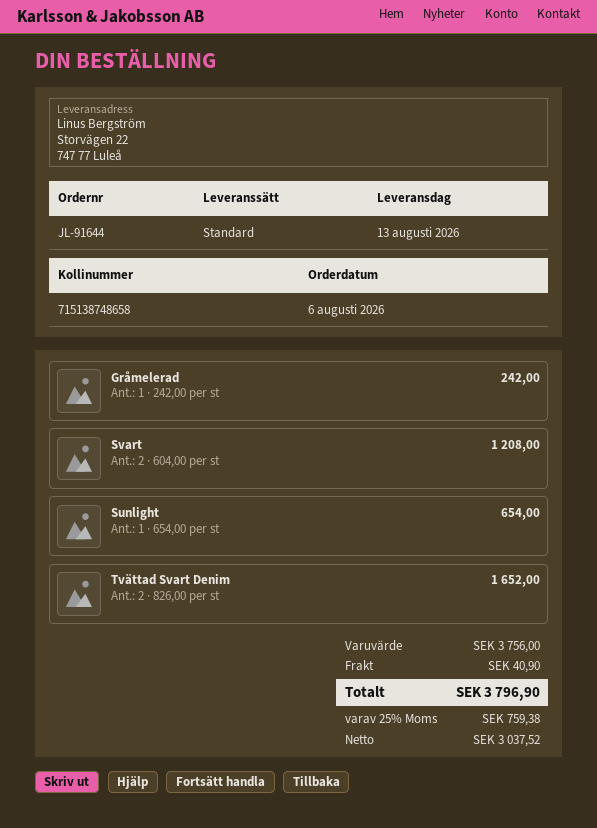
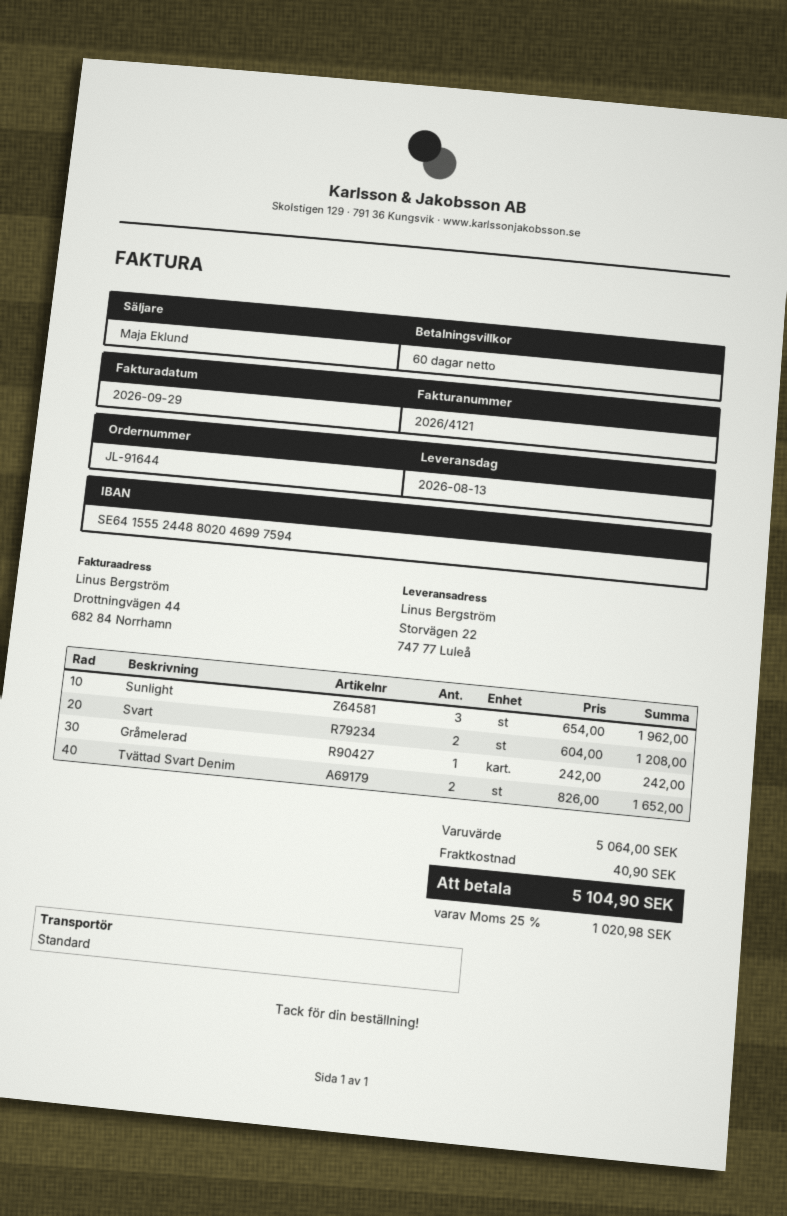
Sunlight: 1 x 654.00 = 654.00 -> 3 x 654.00 = 1962.00
subtotal: 3756.00 -> 5064.00
tax: 25% = 759.38 -> 25% = 1020.98
total: 3796.90 -> 5104.90

